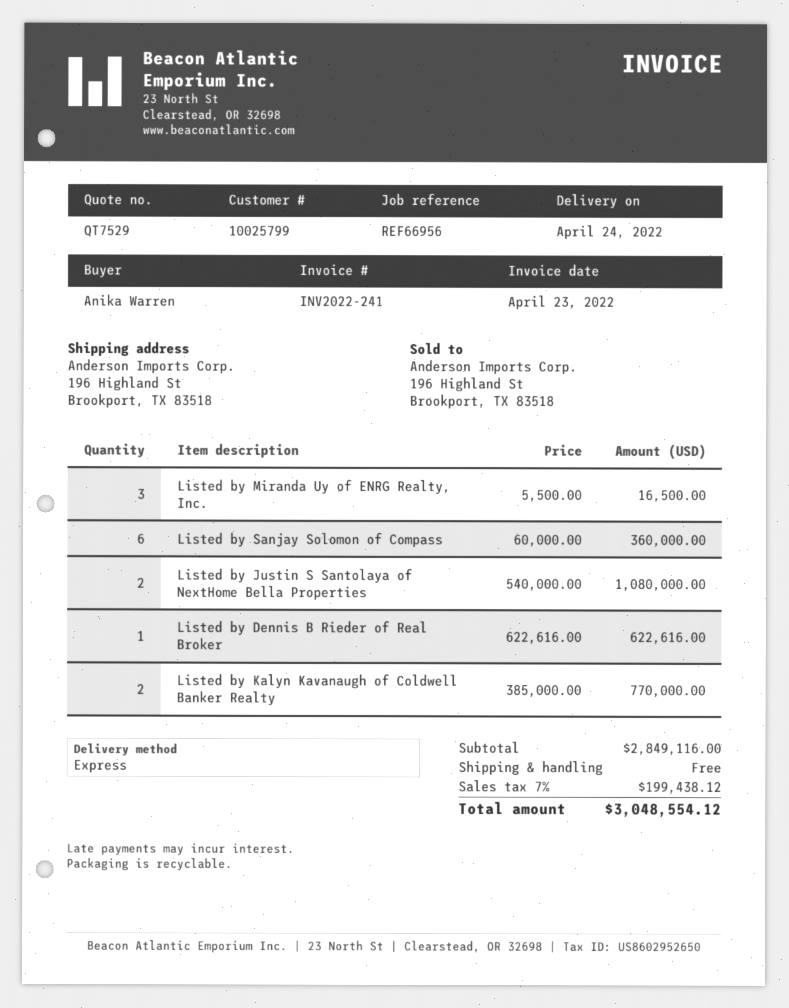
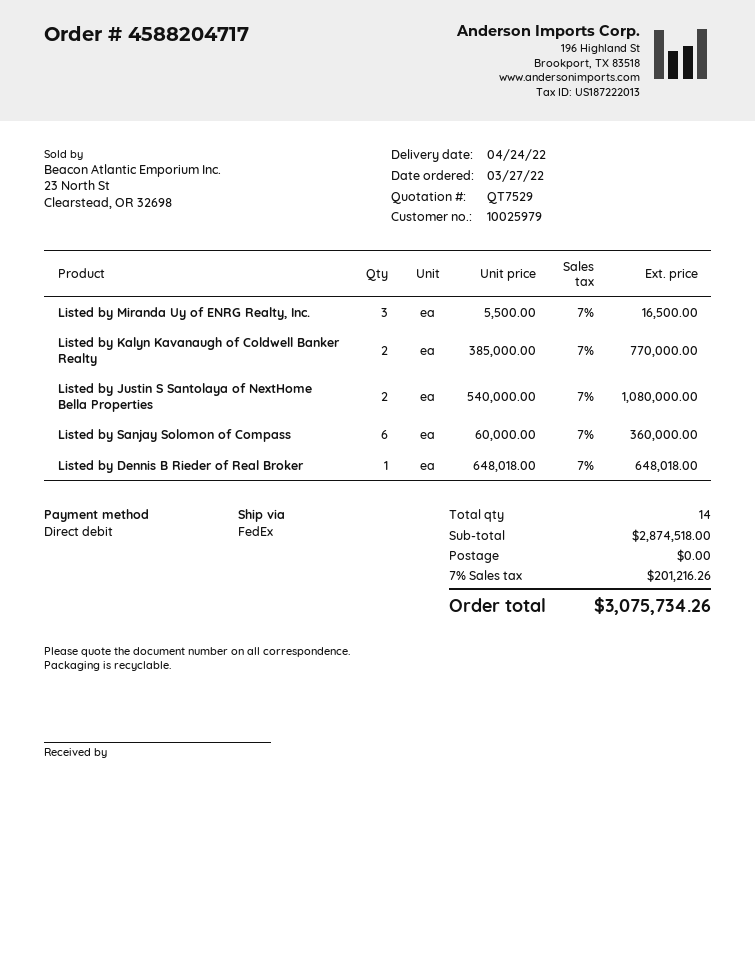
customer number: 10025799 -> 10025979
shipping method: express -> FedEx
Listed by Dennis B Rieder of Real Broker: 1 x 622616.00 = 622616.00 -> 1 x 648018.00 = 648018.00
subtotal: 2849116.00 -> 2874518.00
tax: 7% = 199438.12 -> 7% = 201216.26
total: 3048554.12 -> 3075734.26

